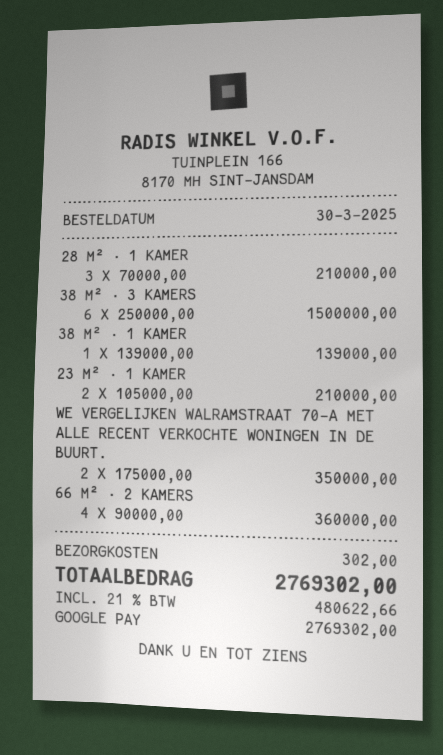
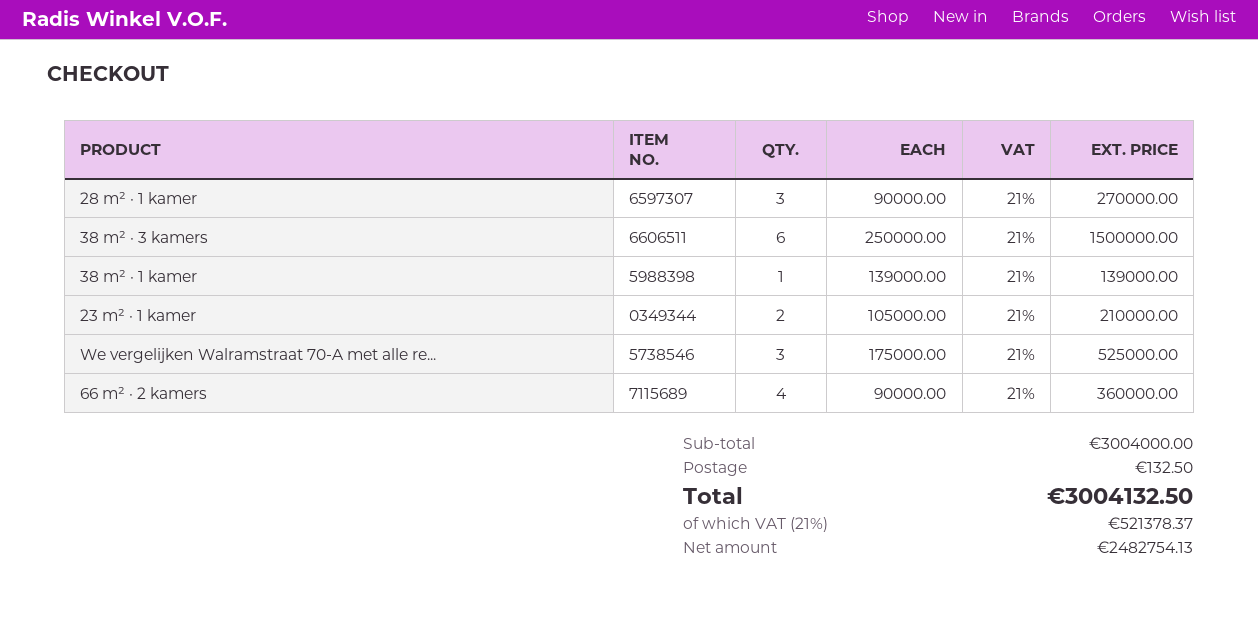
28 M² · 1 KAMER: 3 x 70000.00 = 210000.00 -> 3 x 90000.00 = 270000.00
WE VERGELIJKEN WALRAMSTRAAT 70-A MET ALLE RECENT VERKOCHTE WONINGEN IN DE BUURT.: 2 x 175000.00 = 350000.00 -> 3 x 175000.00 = 525000.00
shipping: 302.00 -> 132.50
tax: 21% = 480622.66 -> 21% = 521378.37
total: 2769302.00 -> 3004132.50

